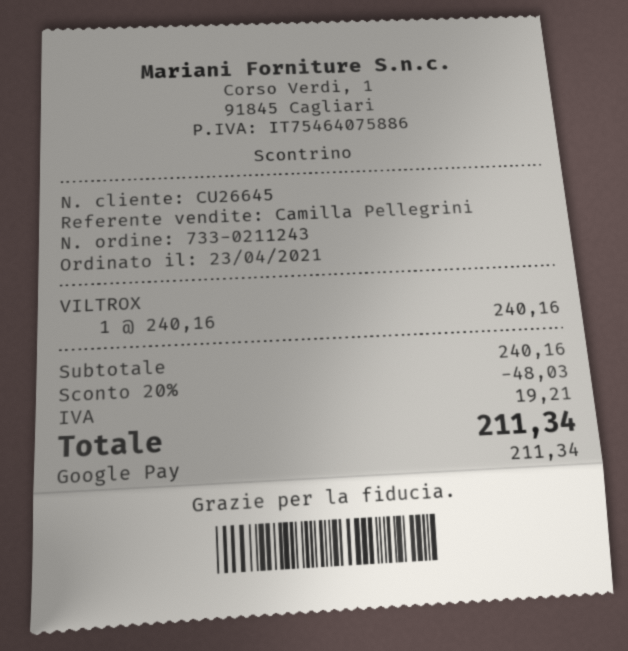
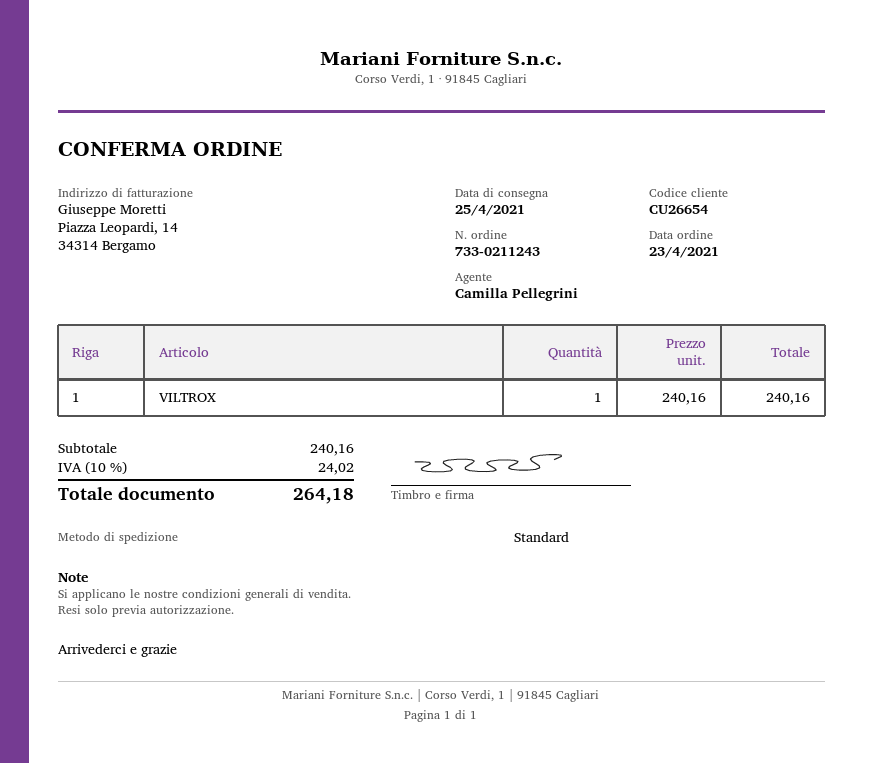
customer number: CU26645 -> CU26654
discount: 20% = 48.03 -> none
tax: 19.21 -> 24.02
total: 211.34 -> 264.18

